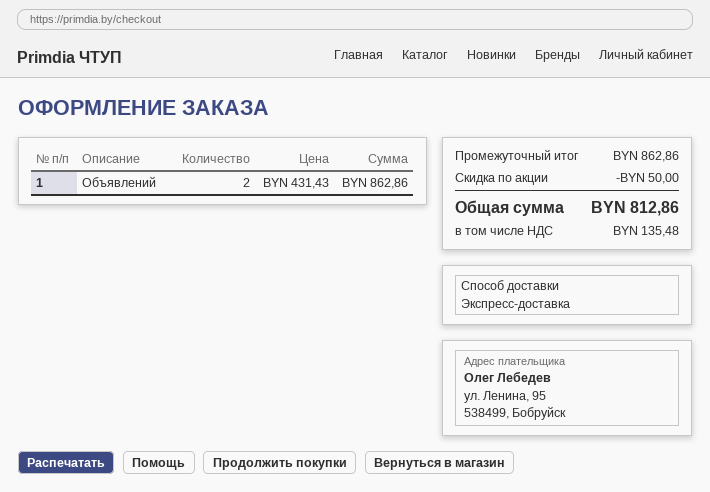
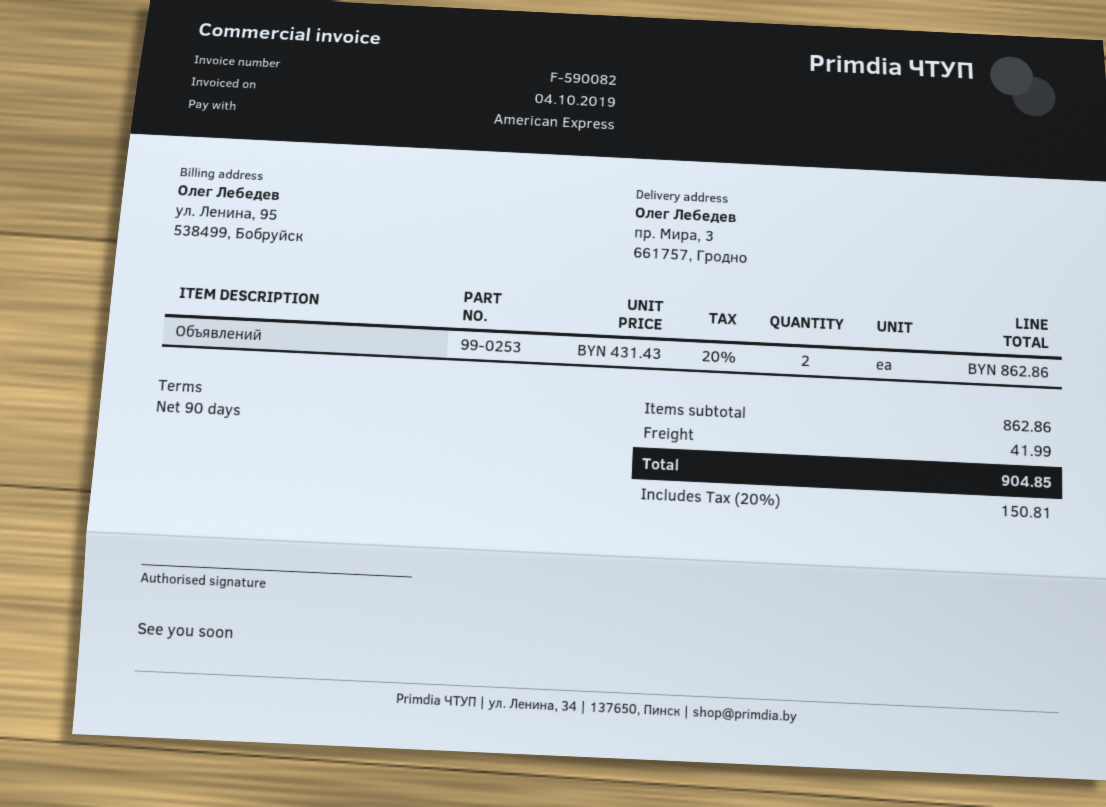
discount: 50.00 -> none
shipping: none -> 41.99
tax: 135.48 -> 150.81
total: 812.86 -> 904.85

